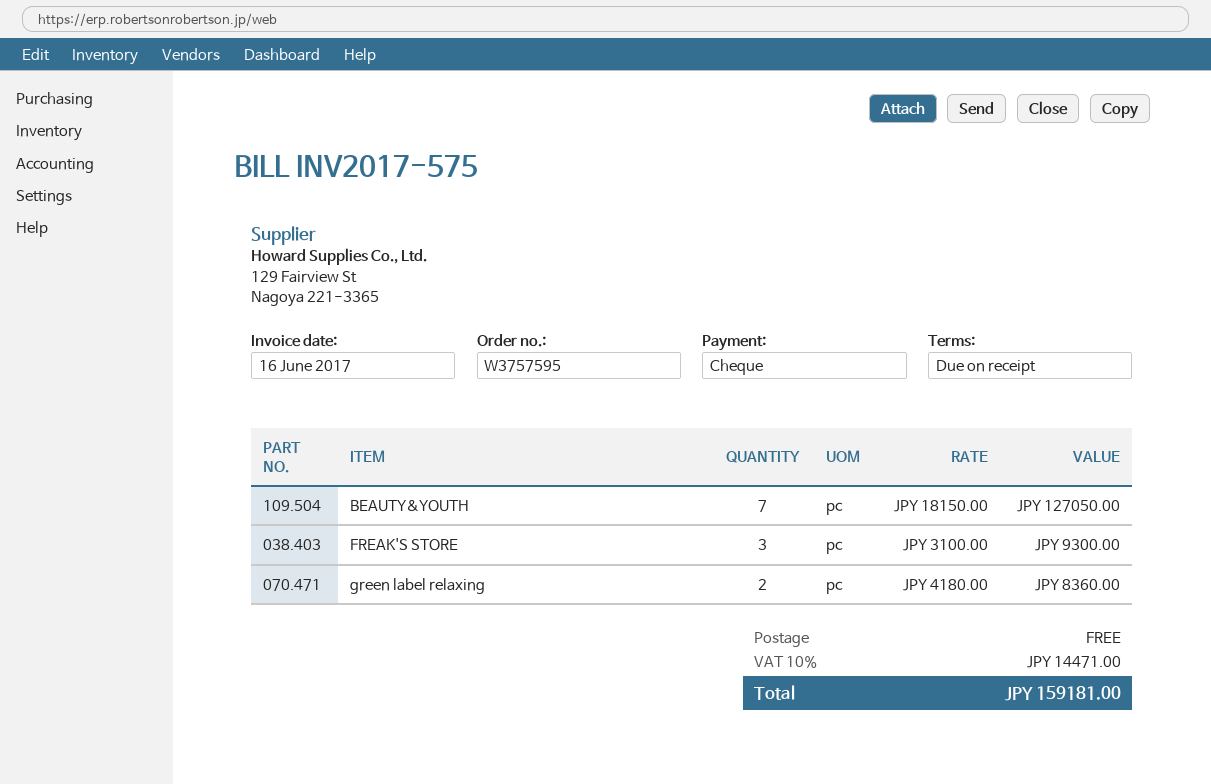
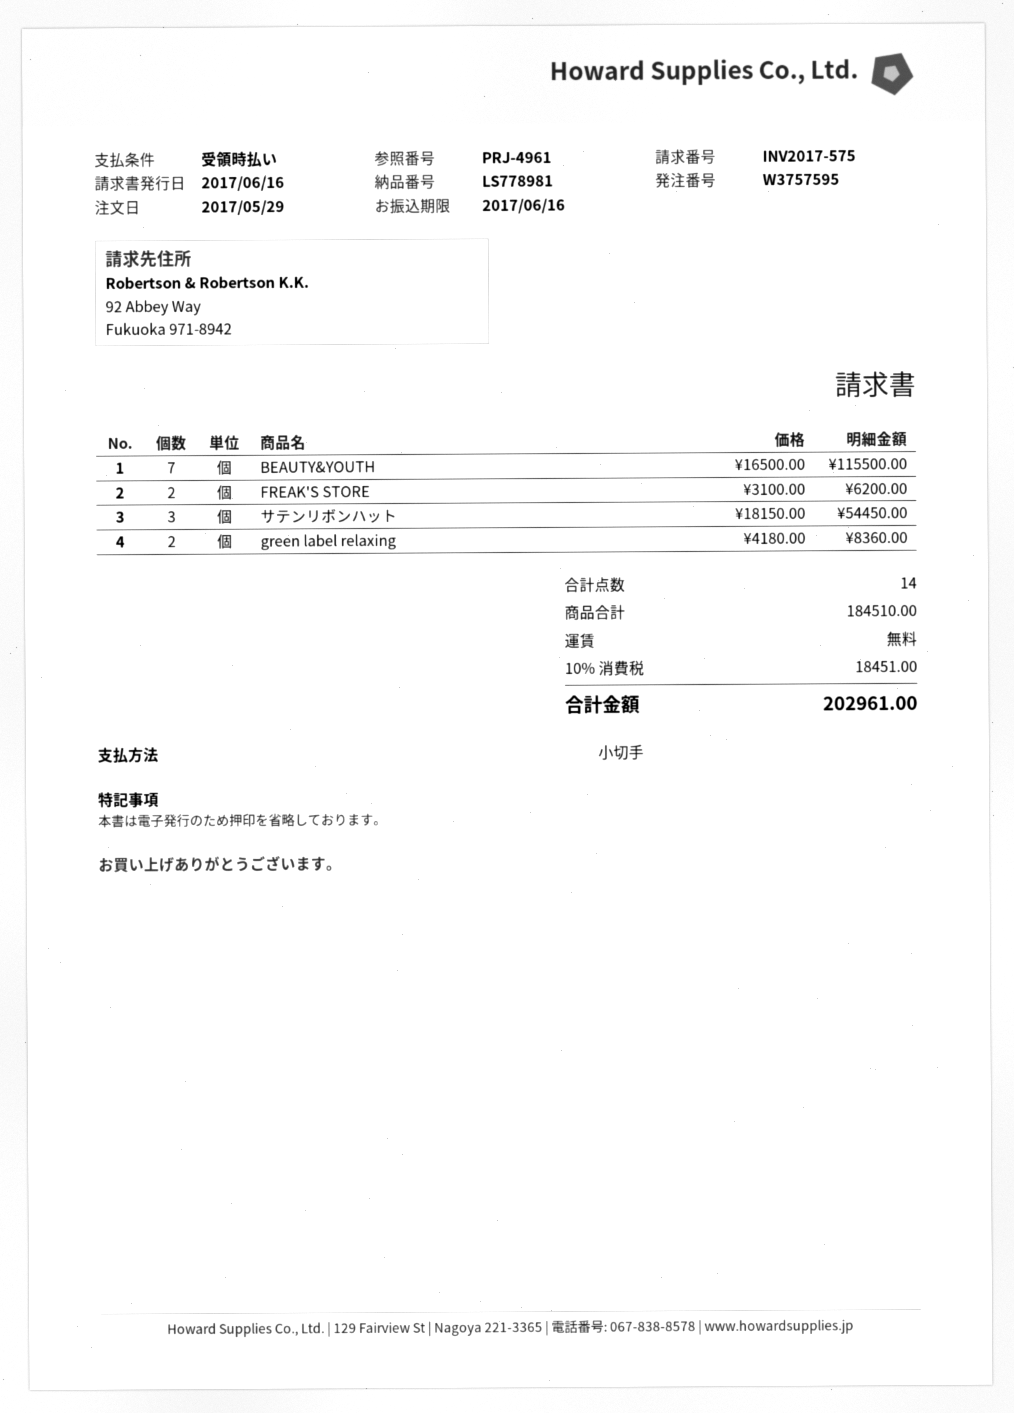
BEAUTY&YOUTH: 7 x 18150.00 = 127050.00 -> 7 x 16500.00 = 115500.00
FREAK'S STORE: 3 x 3100.00 = 9300.00 -> 2 x 3100.00 = 6200.00
サテンリボンハット: none -> 3 x 18150.00 = 54450.00
tax: 10% = 14471.00 -> 10% = 18451.00
total: 159181.00 -> 202961.00

